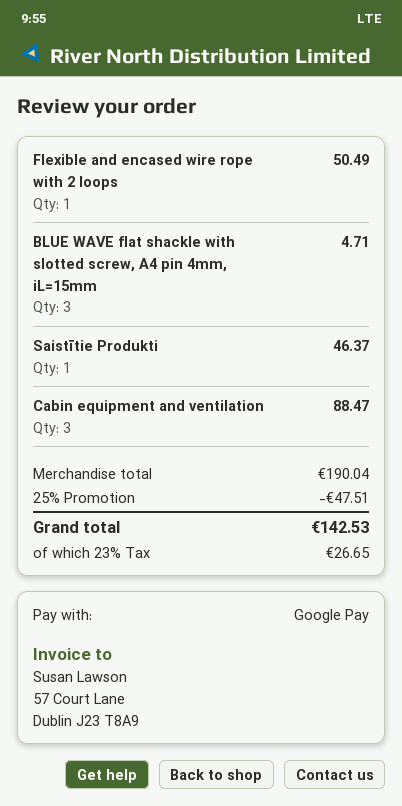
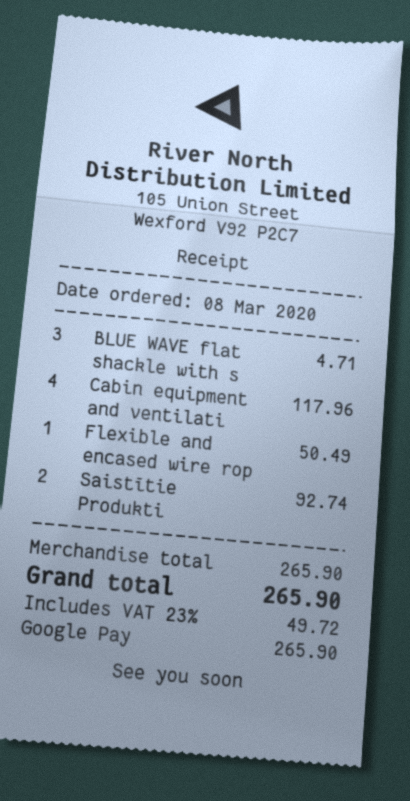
Saistītie Produkti: 1 for 46.37 -> 2 for 92.74
Cabin equipment and ventilation: 3 for 88.47 -> 4 for 117.96
subtotal: 190.04 -> 265.90
discount: 25% = 47.51 -> none
tax: 23% = 26.65 -> 23% = 49.72
total: 142.53 -> 265.90

